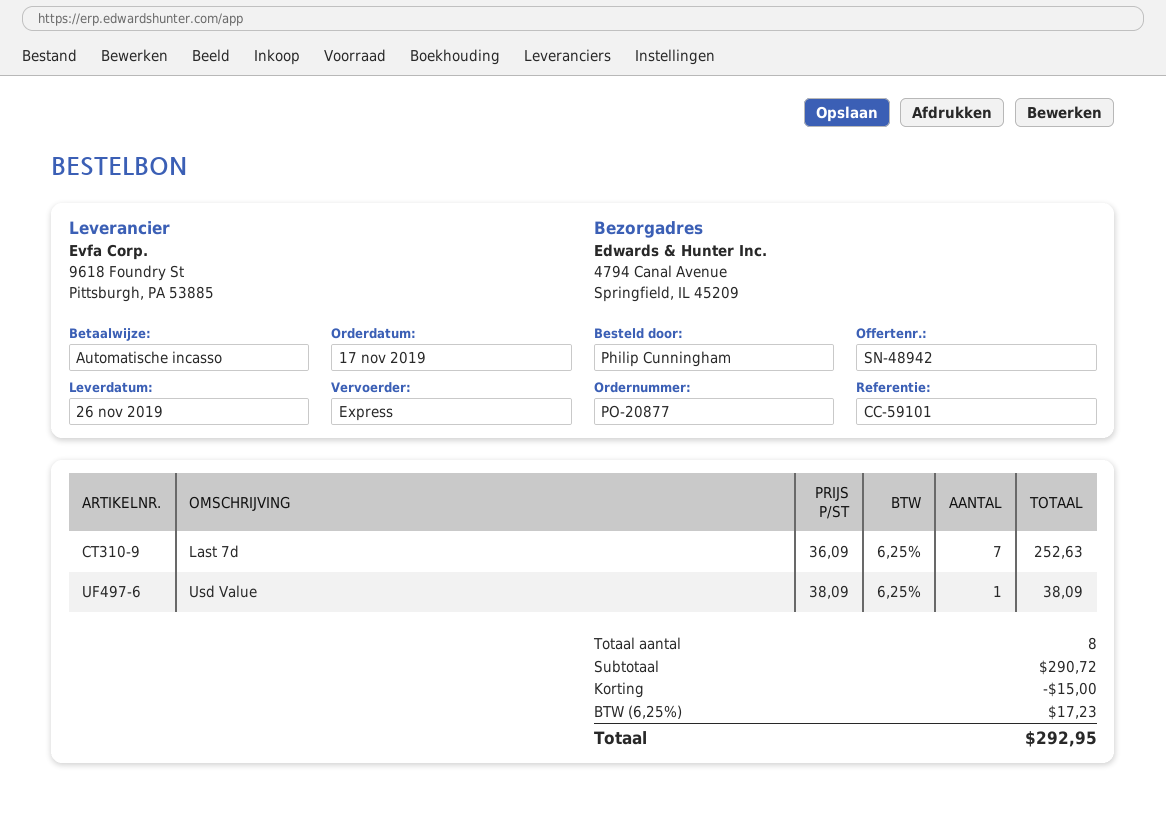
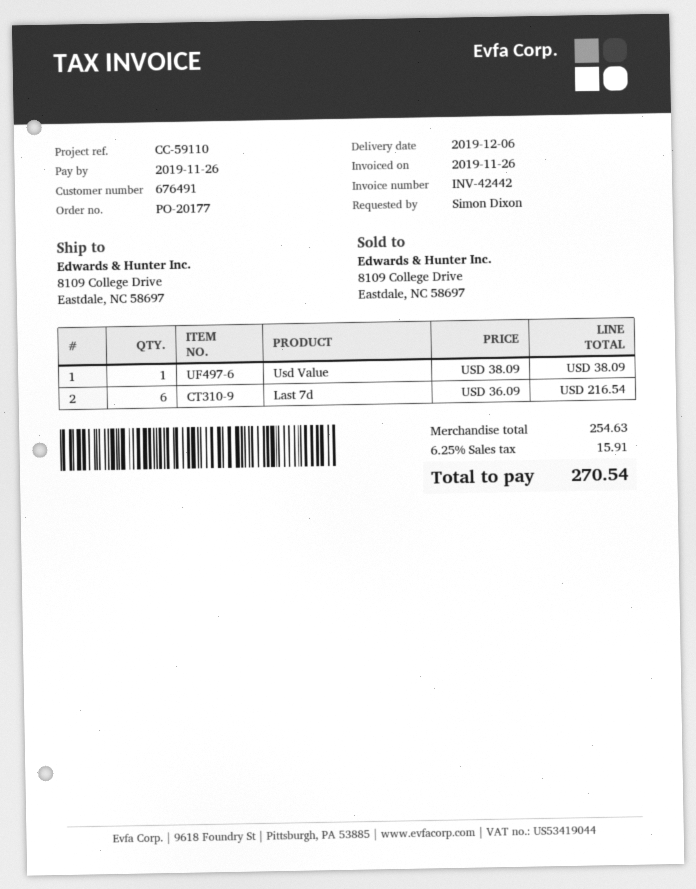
order number: PO-20877 -> PO-20177
delivery date: 2019-11-26 -> 2019-12-06
reference: CC-59101 -> CC-59110
ordered by: Philip Cunningham -> Simon Dixon
ship to: 4794 Canal Avenue, Springfield, IL 45209 -> 8109 College Drive, Eastdale, NC 58697
Last 7d: 7 x 36.09 = 252.63 -> 6 x 36.09 = 216.54
subtotal: 290.72 -> 254.63
discount: 15.00 -> none
tax: 6.25% = 17.23 -> 6.25% = 15.91
total: 292.95 -> 270.54

